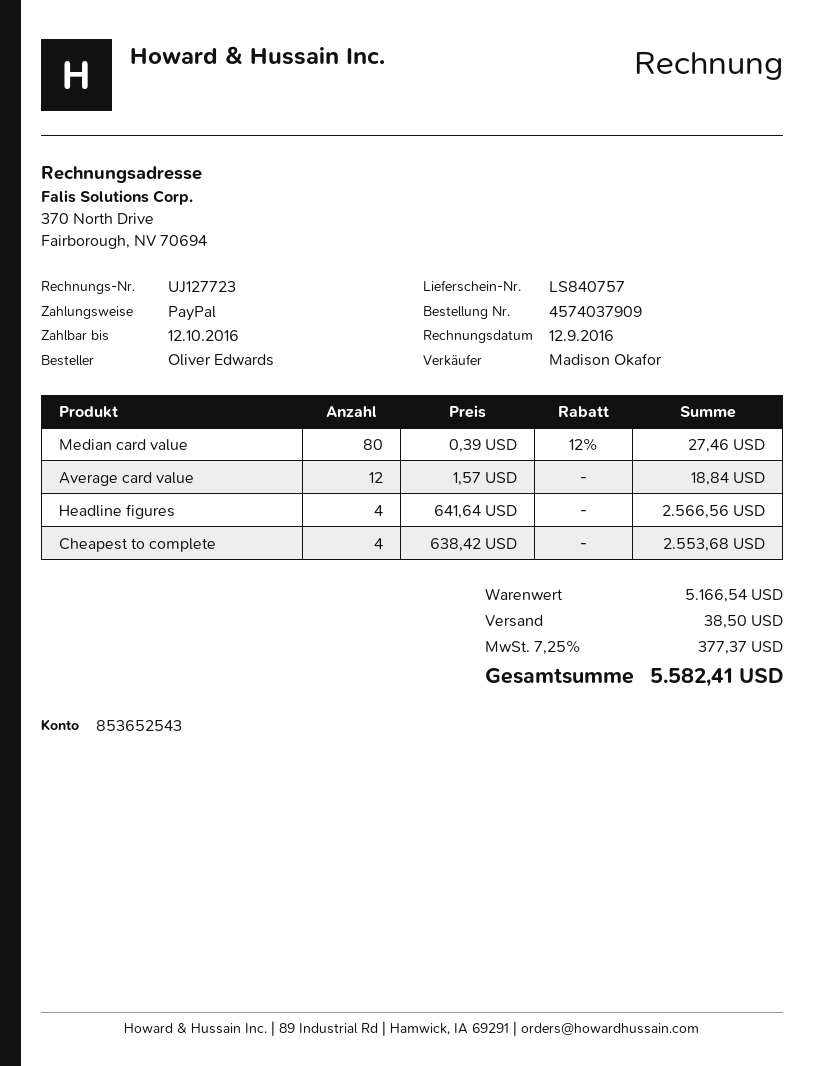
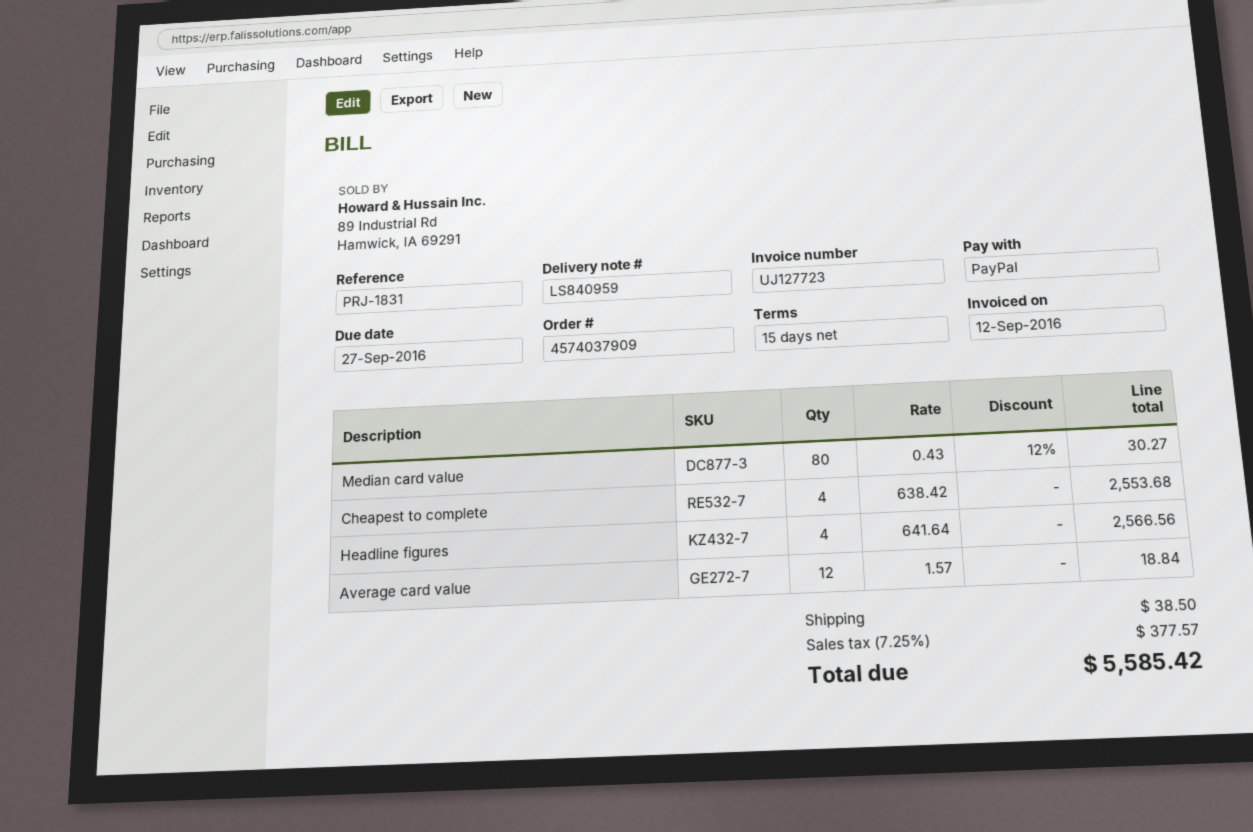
delivery note number: LS840757 -> LS840959
due date: 2016-10-12 -> 2016-09-27
Median card value: 80 x 0.39 - 12% = 27.46 -> 80 x 0.43 - 12% = 30.27
tax: 7.25% = 377.37 -> 7.25% = 377.57
total: 5582.41 -> 5585.42

